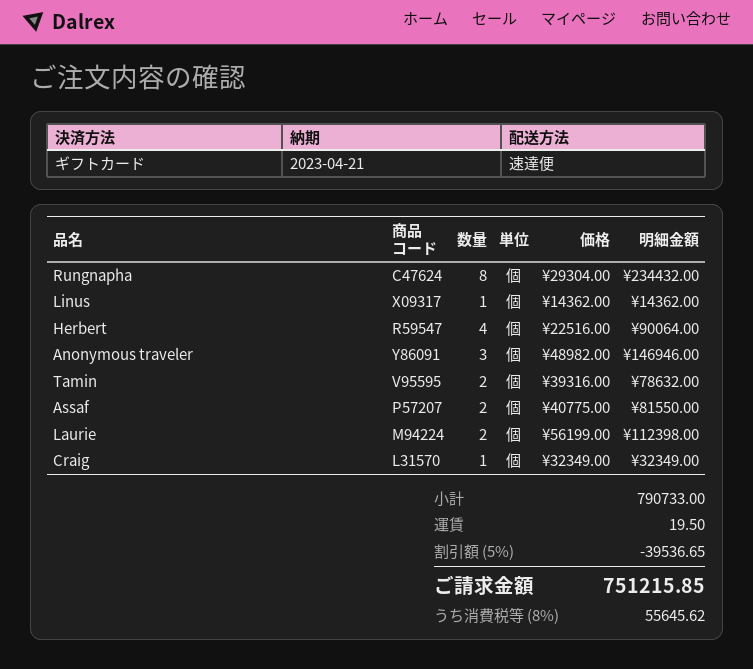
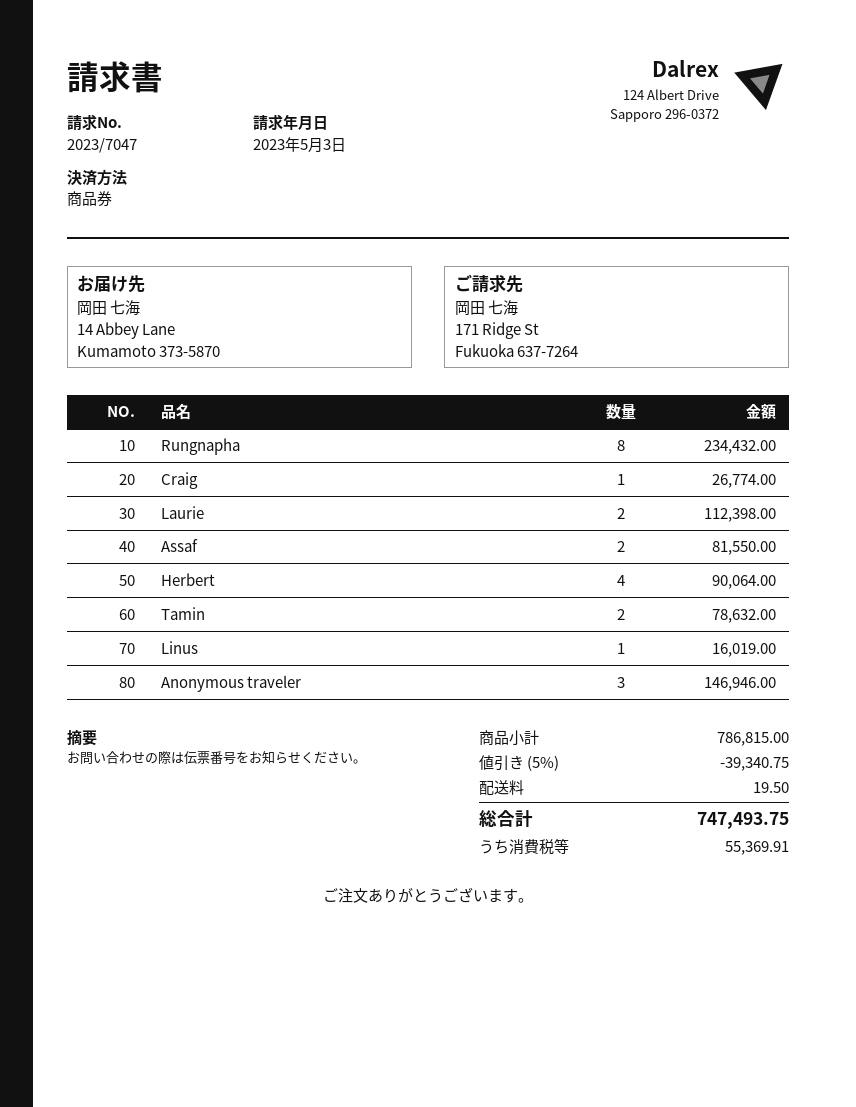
Linus: 1 for 14362.00 -> 1 for 16019.00
Craig: 1 for 32349.00 -> 1 for 26774.00
subtotal: 790733.00 -> 786815.00
discount: 5% = 39536.65 -> 5% = 39340.75
tax: 55645.62 -> 55369.91
total: 751215.85 -> 747493.75

